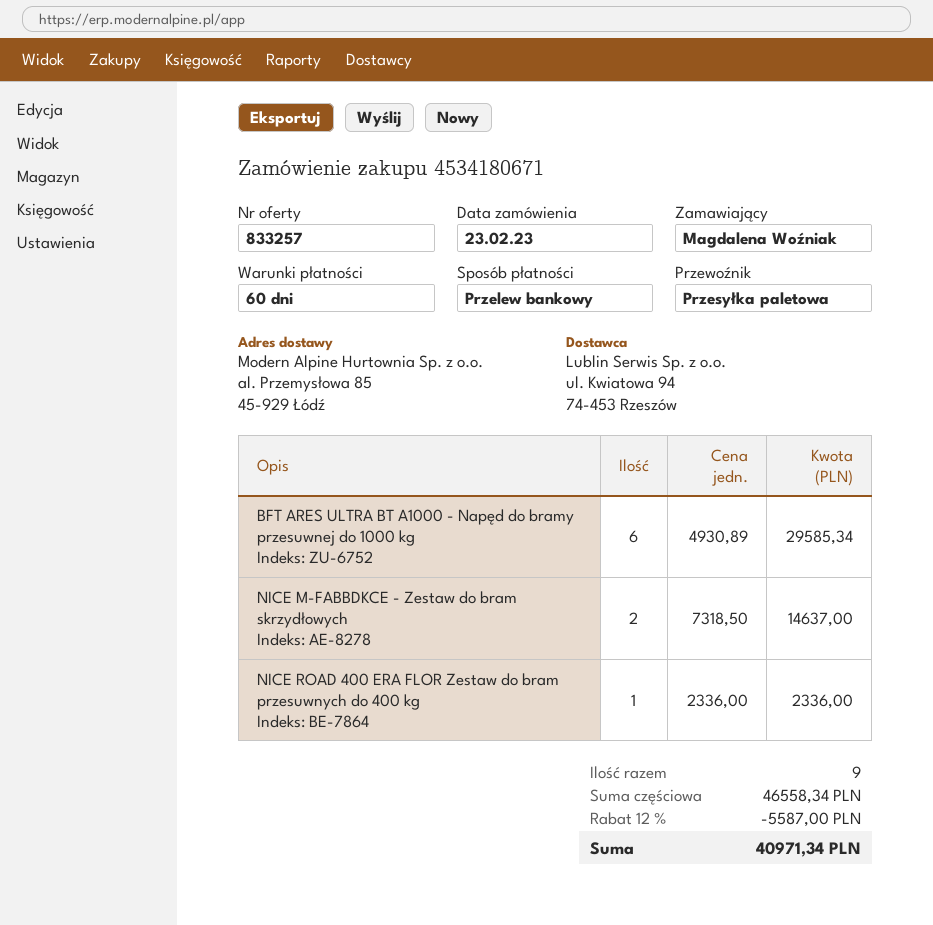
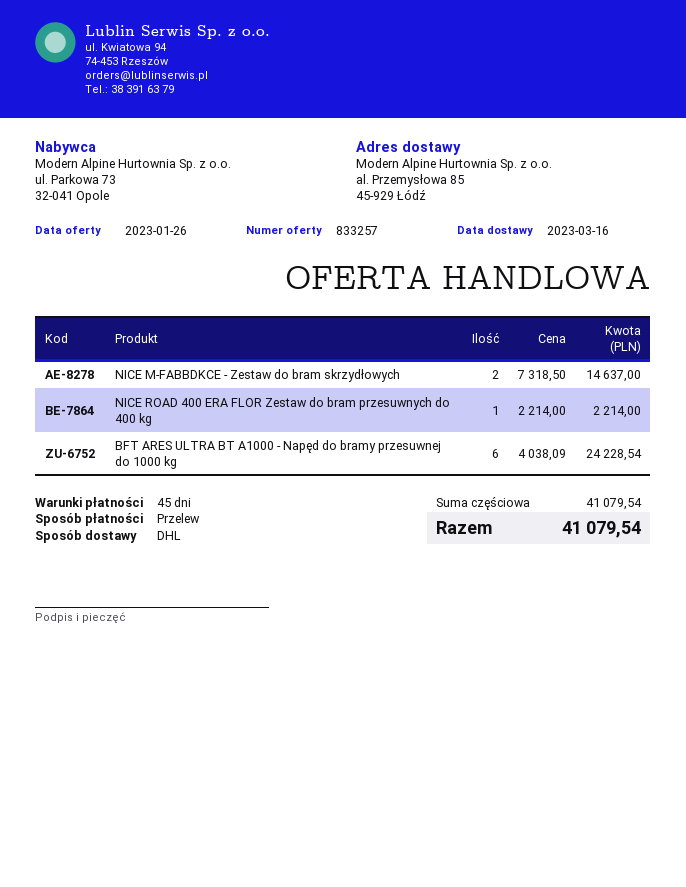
payment terms: 60 days -> 45 days
shipping method: pallet freight -> DHL
BFT ARES ULTRA BT A1000 - Napęd do bramy przesuwnej do 1000 kg: 6 x 4930.89 = 29585.34 -> 6 x 4038.09 = 24228.54
NICE ROAD 400 ERA FLOR Zestaw do bram przesuwnych do 400 kg: 1 x 2336.00 = 2336.00 -> 1 x 2214.00 = 2214.00
subtotal: 46558.34 -> 41079.54
discount: 12% = 5587.00 -> none
total: 40971.34 -> 41079.54

